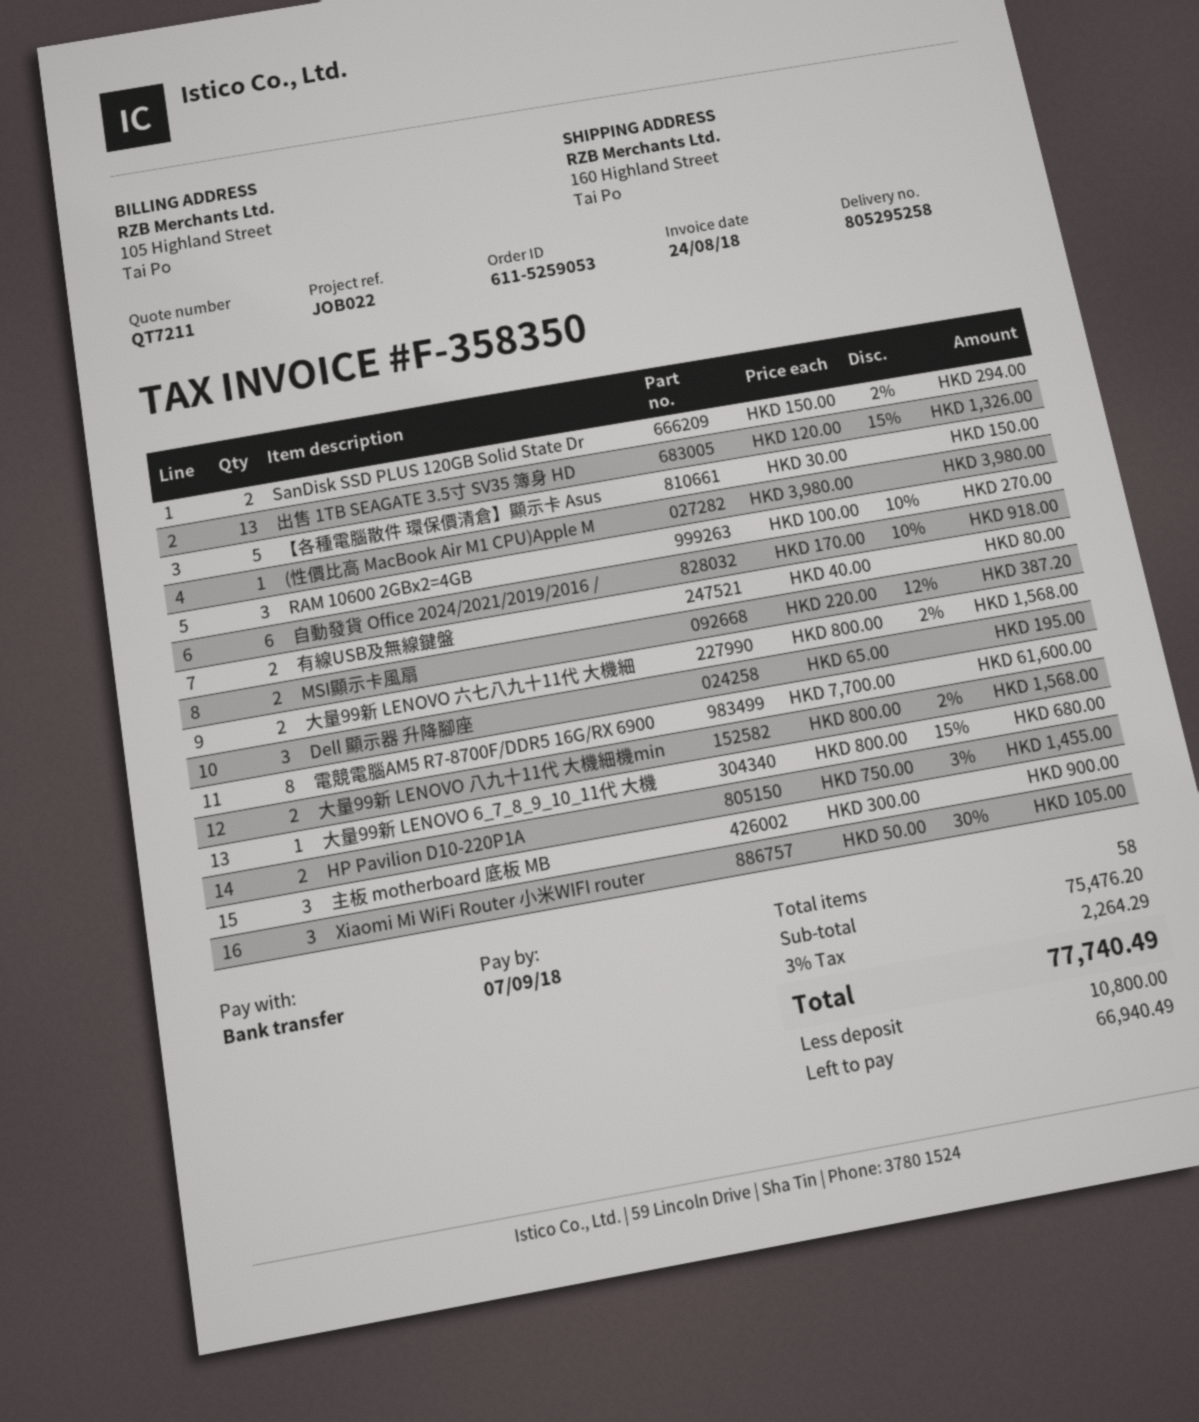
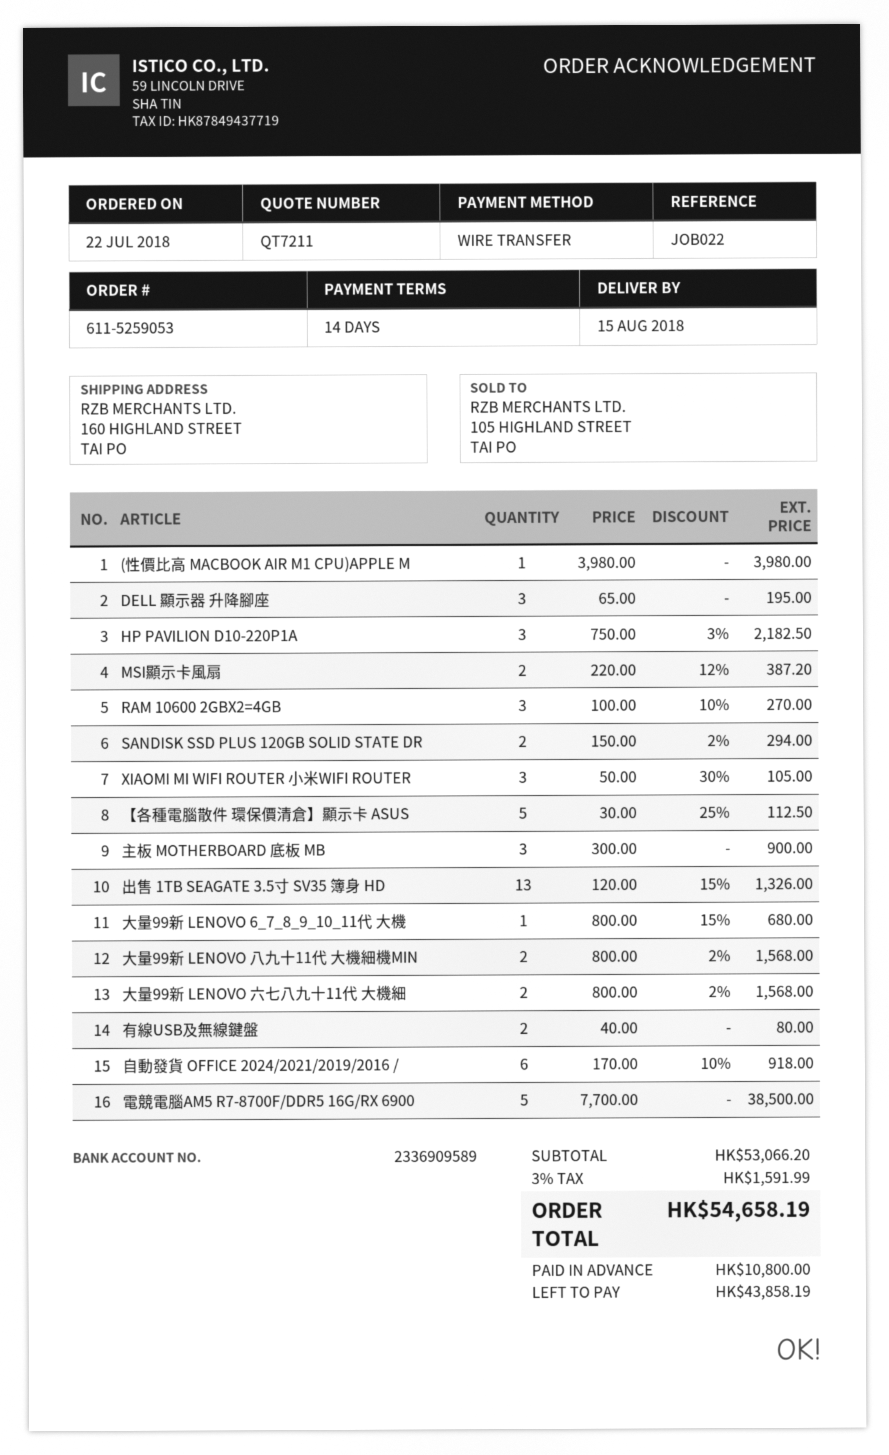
【各種電腦散件 環保價清倉】顯示卡 Asus: 5 x 30.00 = 150.00 -> 5 x 30.00 - 25% = 112.50
電競電腦AM5 R7-8700F/DDR5 16G/RX 6900: 8 x 7700.00 = 61600.00 -> 5 x 7700.00 = 38500.00
HP Pavilion D10-220P1A: 2 x 750.00 - 3% = 1455.00 -> 3 x 750.00 - 3% = 2182.50
subtotal: 75476.20 -> 53066.20
tax: 3% = 2264.29 -> 3% = 1591.99
total: 77740.49 -> 54658.19
balance: 66940.49 -> 43858.19

